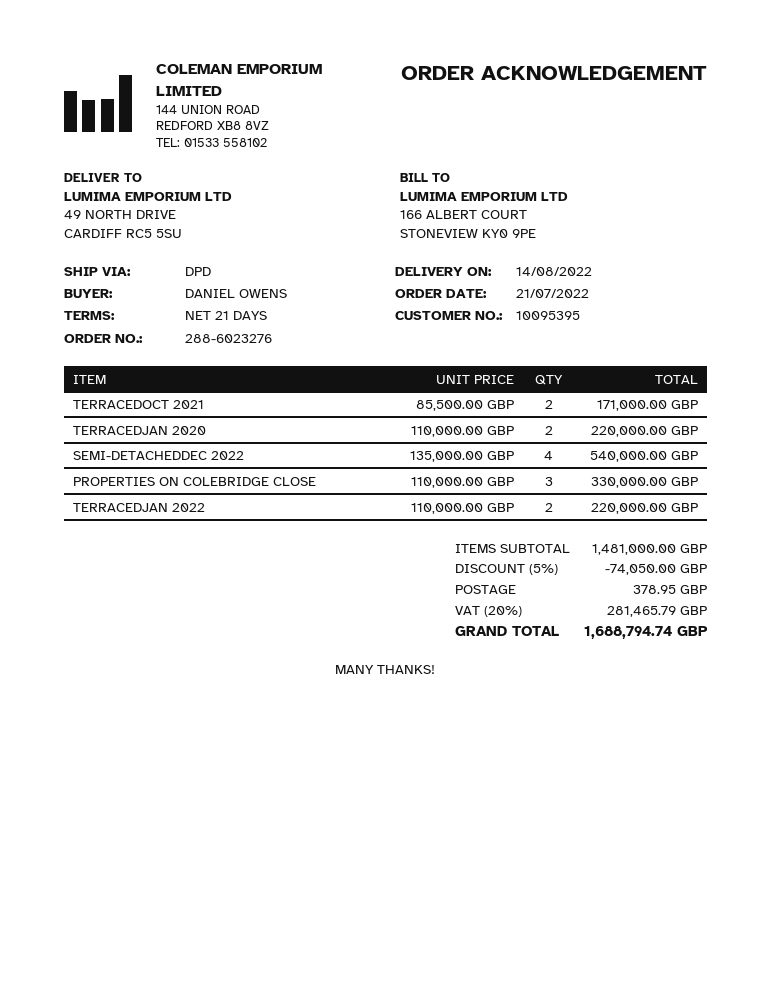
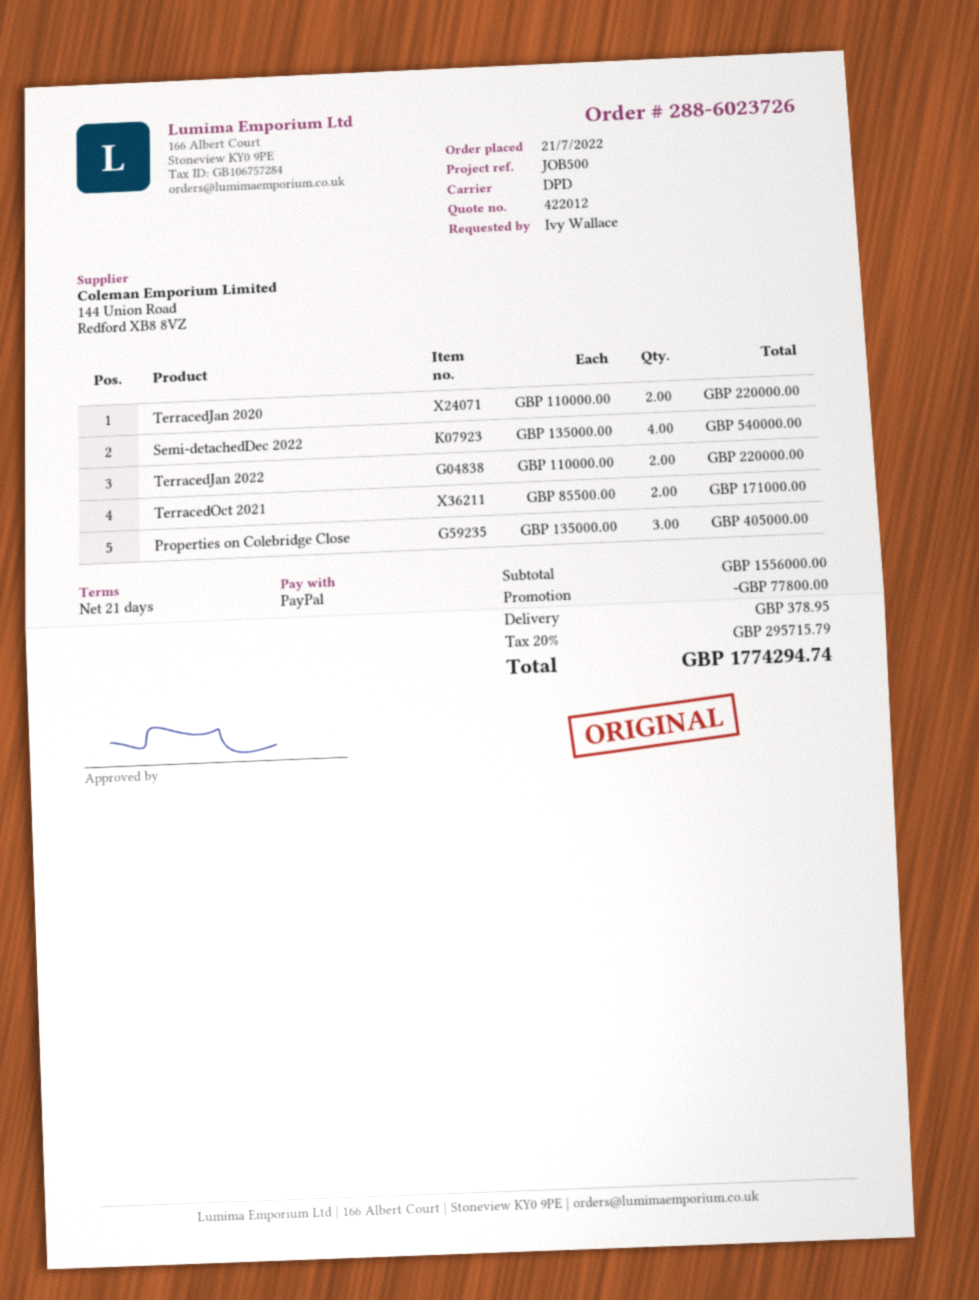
order number: 288-6023276 -> 288-6023726
ordered by: DANIEL OWENS -> Ivy Wallace
PROPERTIES ON COLEBRIDGE CLOSE: 3 x 110000.00 = 330000.00 -> 3 x 135000.00 = 405000.00
subtotal: 1481000.00 -> 1556000.00
discount: 74050.00 -> 77800.00
tax: 20% = 281465.79 -> 20% = 295715.79
total: 1688794.74 -> 1774294.74

